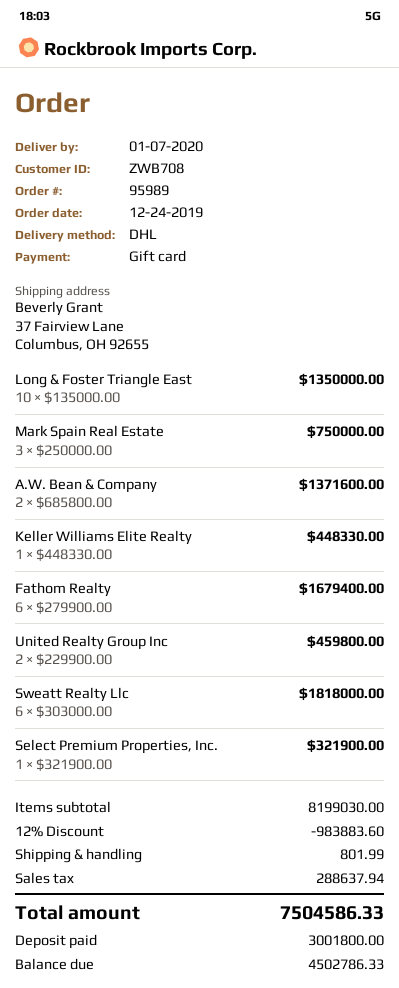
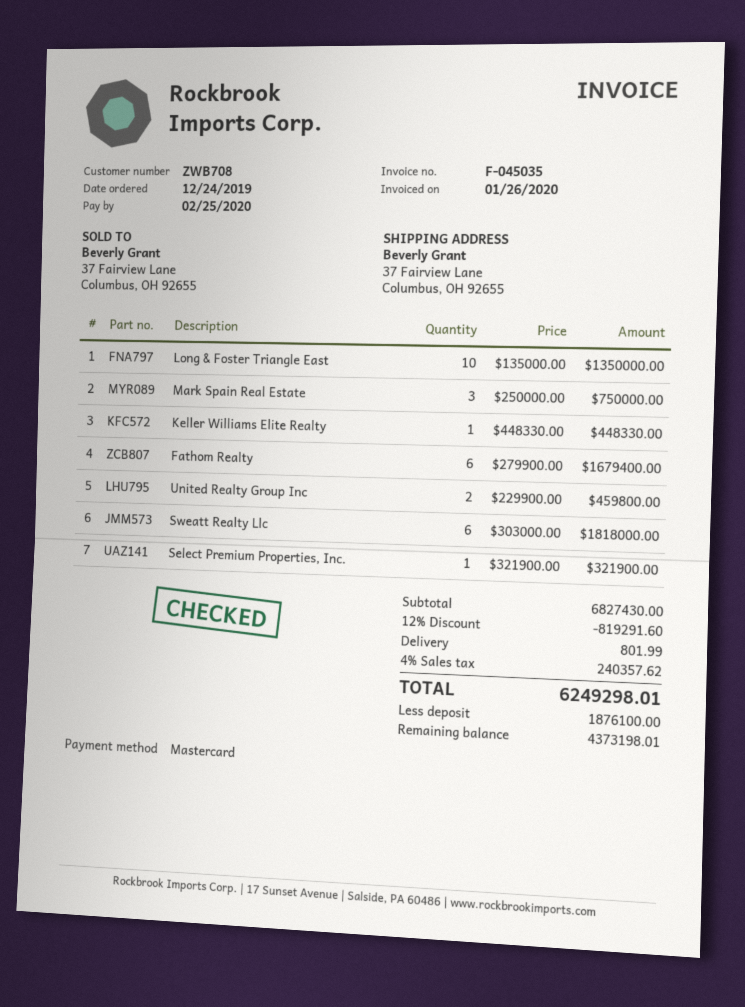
payment method: gift card -> Mastercard
A.W. Bean & Company: 2 x 685800.00 = 1371600.00 -> none
subtotal: 8199030.00 -> 6827430.00
discount: 12% = 983883.60 -> 12% = 819291.60
tax: 288637.94 -> 240357.62
total: 7504586.33 -> 6249298.01
deposit: 3001800.00 -> 1876100.00
balance: 4502786.33 -> 4373198.01

